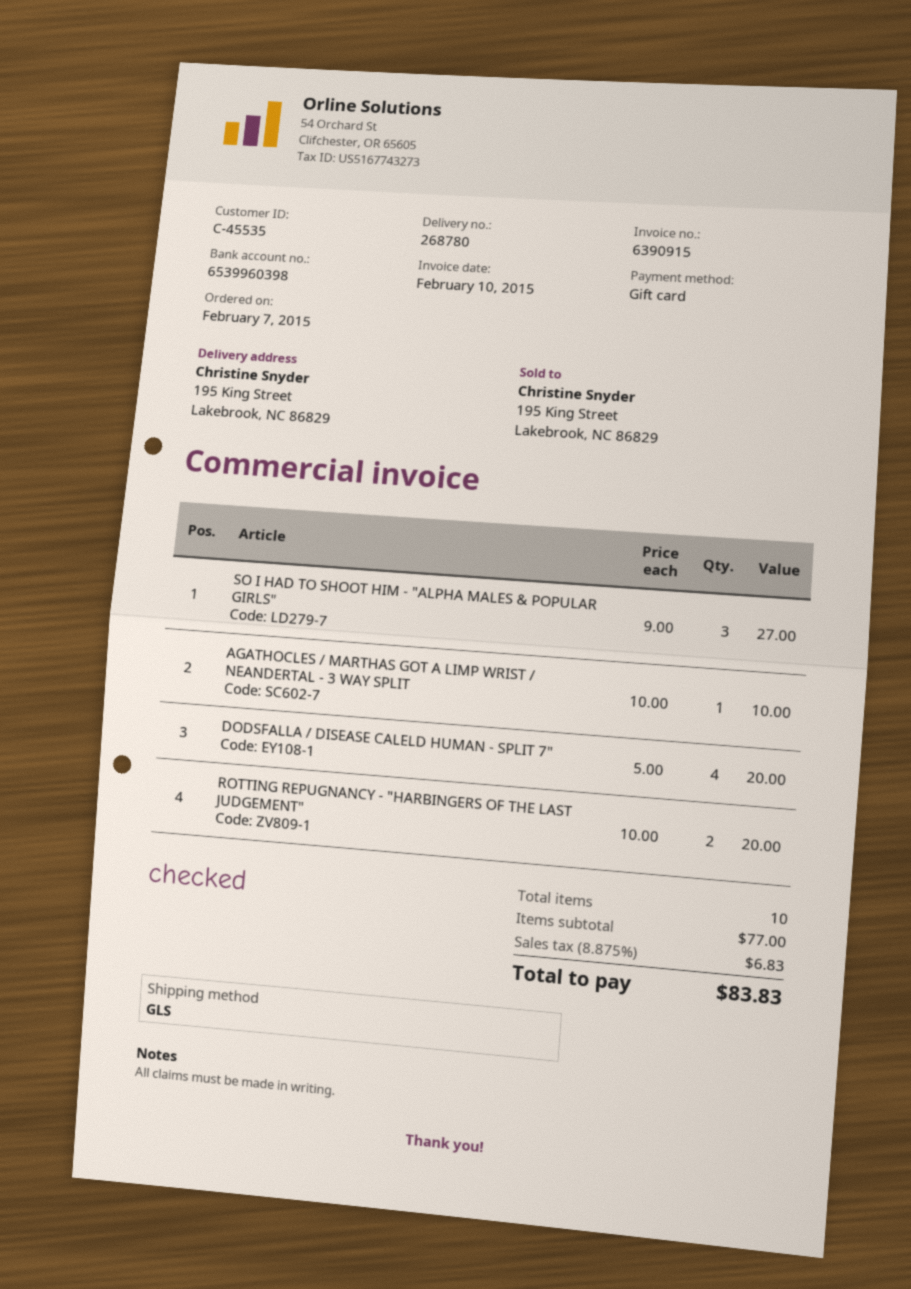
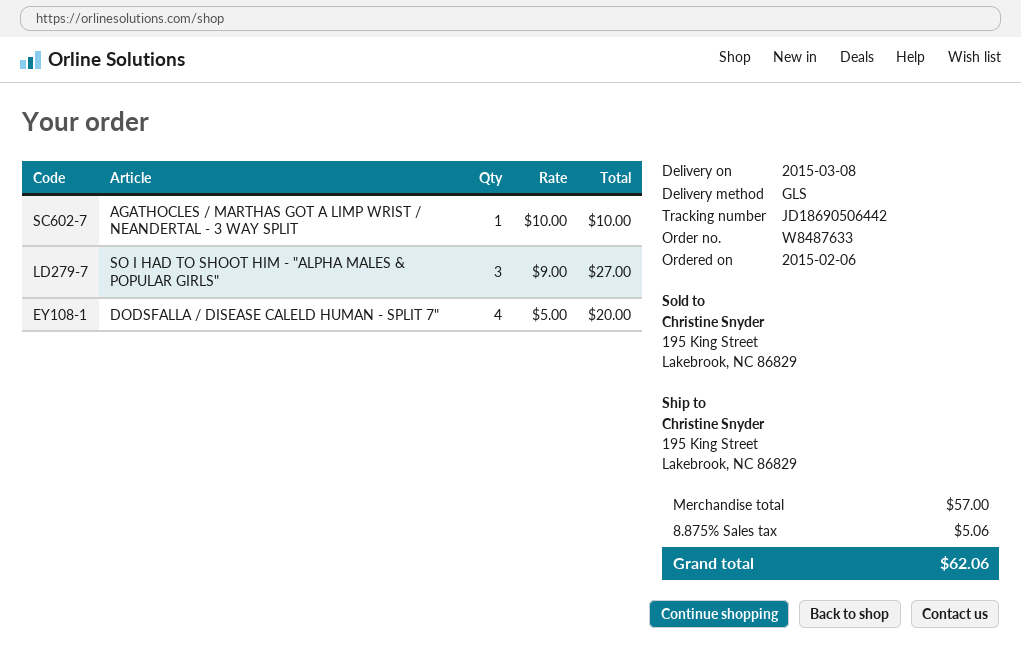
order date: 2015-02-07 -> 2015-02-06
ROTTING REPUGNANCY - "HARBINGERS OF THE LAST JUDGEMENT": 2 x 10.00 = 20.00 -> none
subtotal: 77.00 -> 57.00
tax: 8.875% = 6.83 -> 8.875% = 5.06
total: 83.83 -> 62.06

